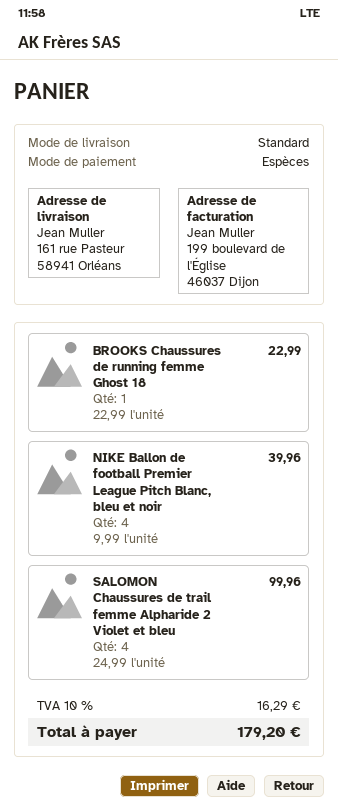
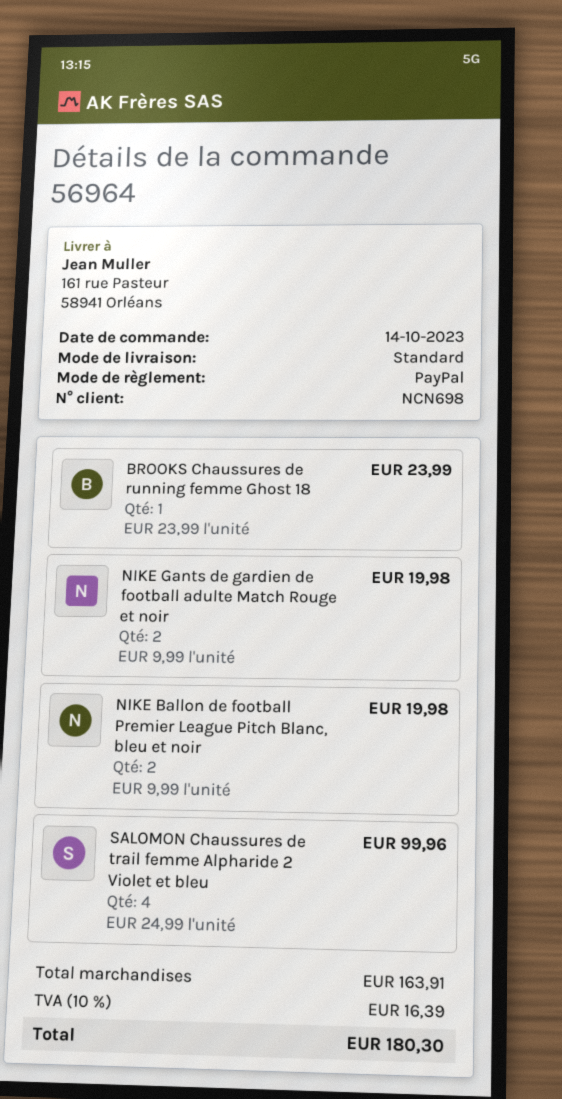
payment method: cash -> PayPal
BROOKS Chaussures de running femme Ghost 18: 1 x 22.99 = 22.99 -> 1 x 23.99 = 23.99
NIKE Ballon de football Premier League Pitch Blanc, bleu et noir: 4 x 9.99 = 39.96 -> 2 x 9.99 = 19.98
NIKE Gants de gardien de football adulte Match Rouge et noir: none -> 2 x 9.99 = 19.98
tax: 10% = 16.29 -> 10% = 16.39
total: 179.20 -> 180.30

